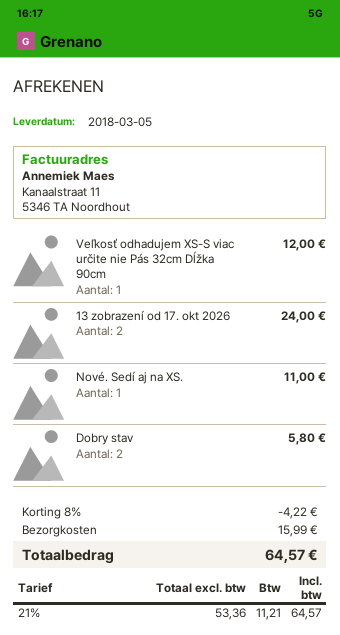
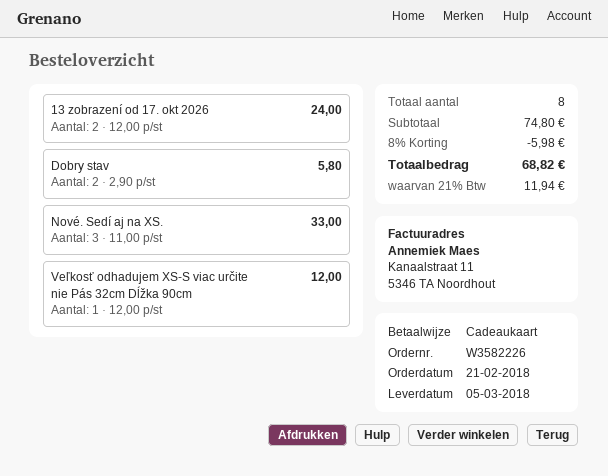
Nové. Sedí aj na XS.: 1 for 11.00 -> 3 for 33.00
discount: 8% = 4.22 -> 8% = 5.98
shipping: 15.99 -> none
tax: 21% = 11.21 -> 21% = 11.94
total: 64.57 -> 68.82

